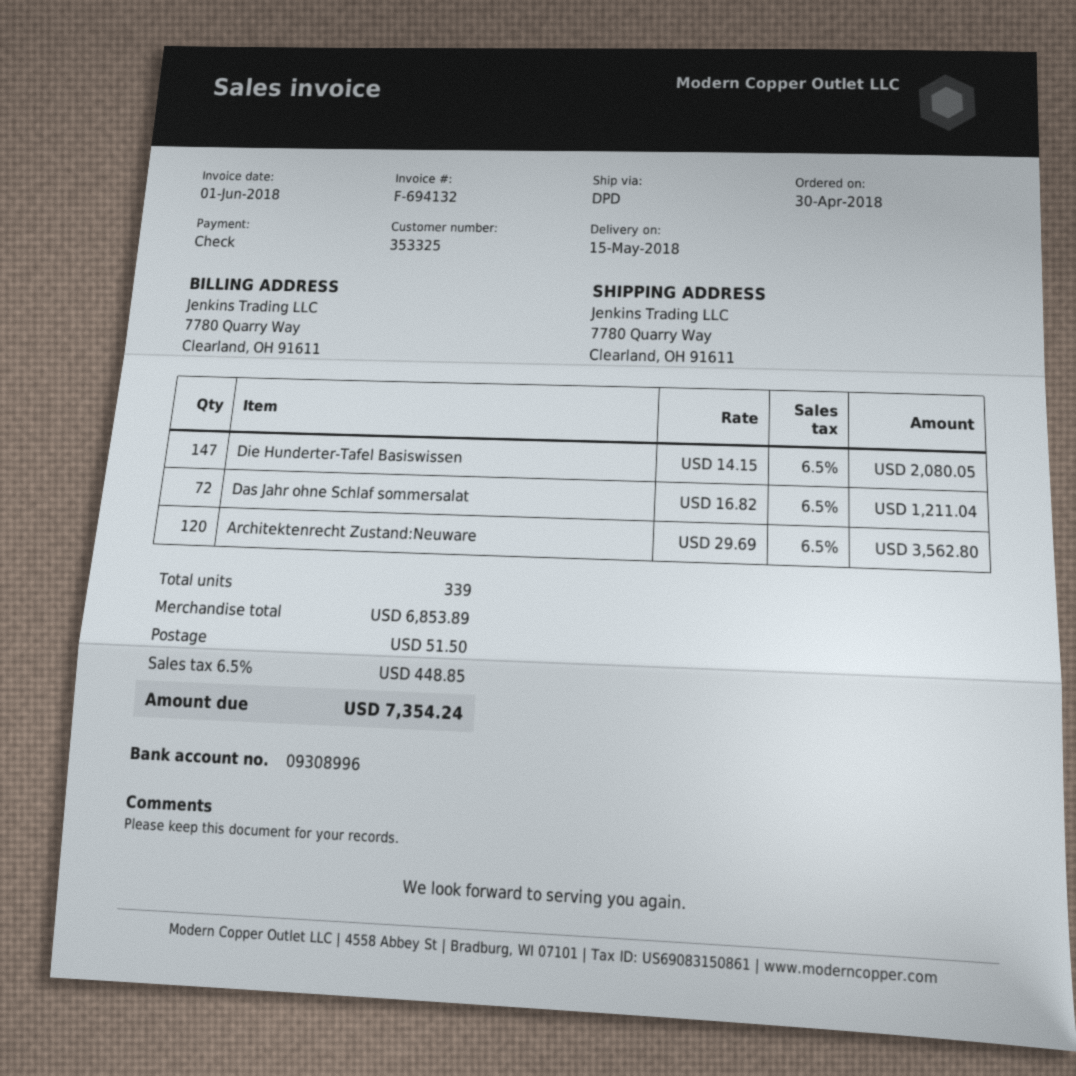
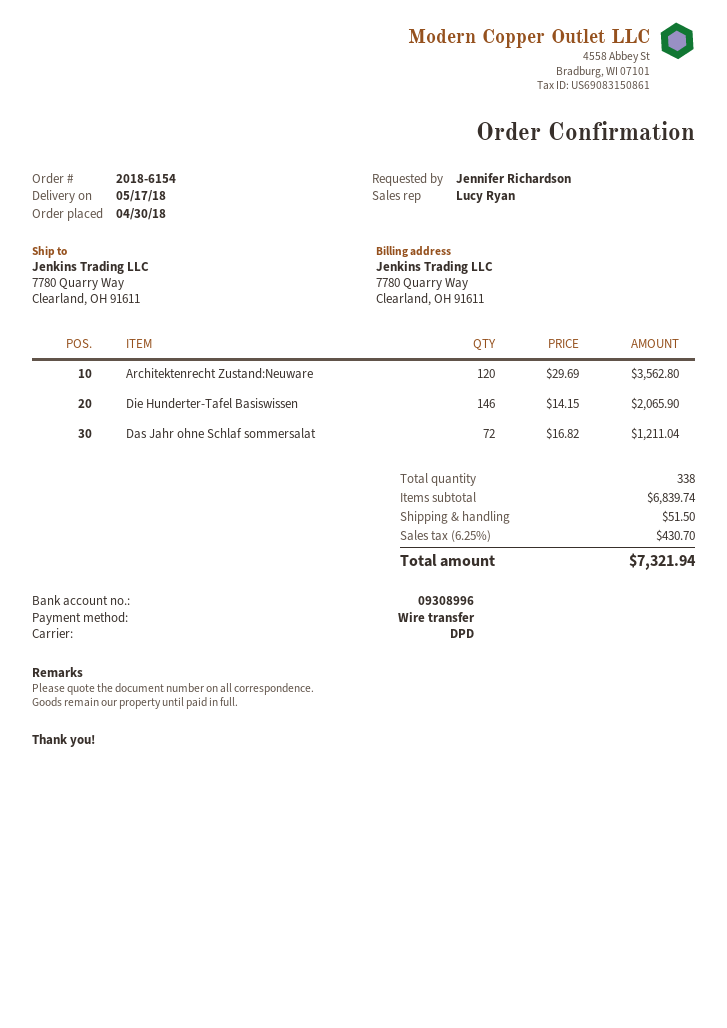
delivery date: 2018-05-15 -> 2018-05-17
payment method: cheque -> bank transfer
Die Hunderter-Tafel Basiswissen: 147 x 14.15 = 2080.05 -> 146 x 14.15 = 2065.90
total quantity: 339 -> 338
subtotal: 6853.89 -> 6839.74
tax: 6.5% = 448.85 -> 6.25% = 430.70
total: 7354.24 -> 7321.94

